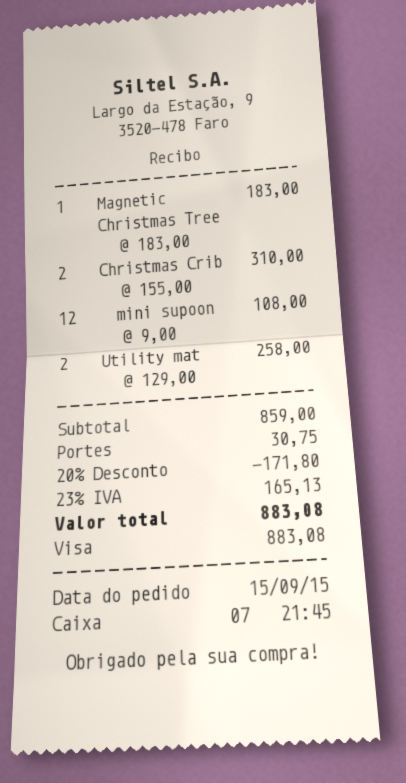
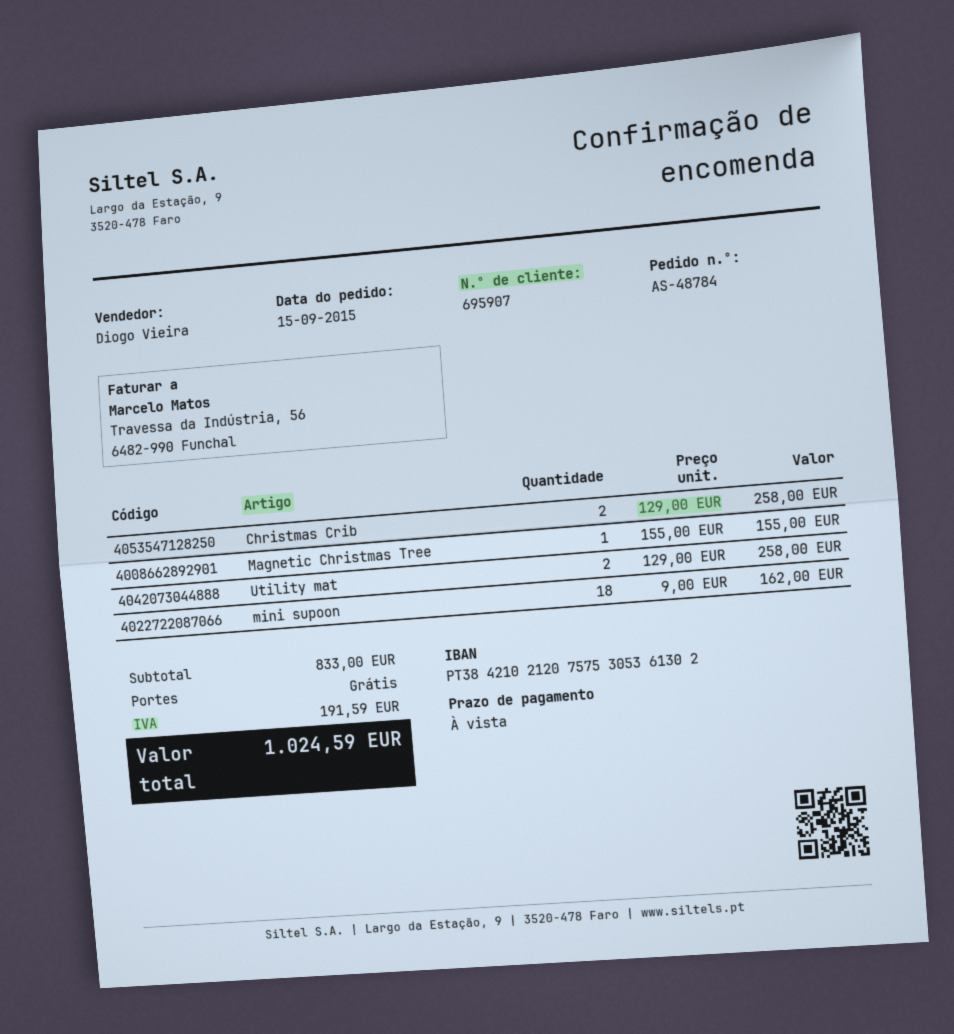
Magnetic Christmas Tree: 1 x 183.00 = 183.00 -> 1 x 155.00 = 155.00
Christmas Crib: 2 x 155.00 = 310.00 -> 2 x 129.00 = 258.00
mini supoon: 12 x 9.00 = 108.00 -> 18 x 9.00 = 162.00
subtotal: 859.00 -> 833.00
discount: 20% = 171.80 -> none
shipping: 30.75 -> 0.00
tax: 165.13 -> 191.59
total: 883.08 -> 1024.59

